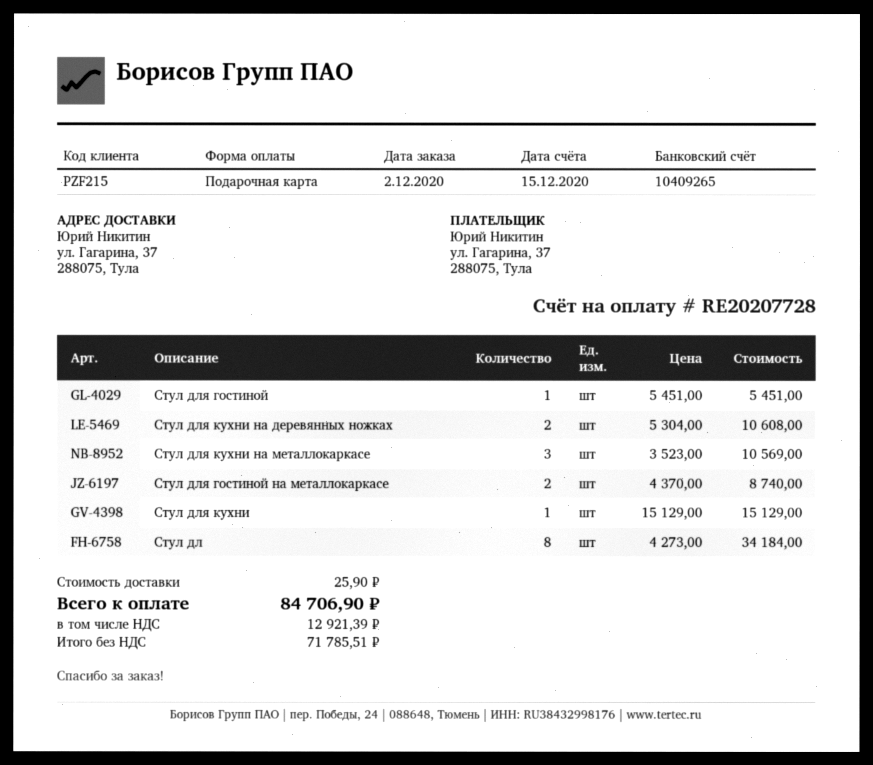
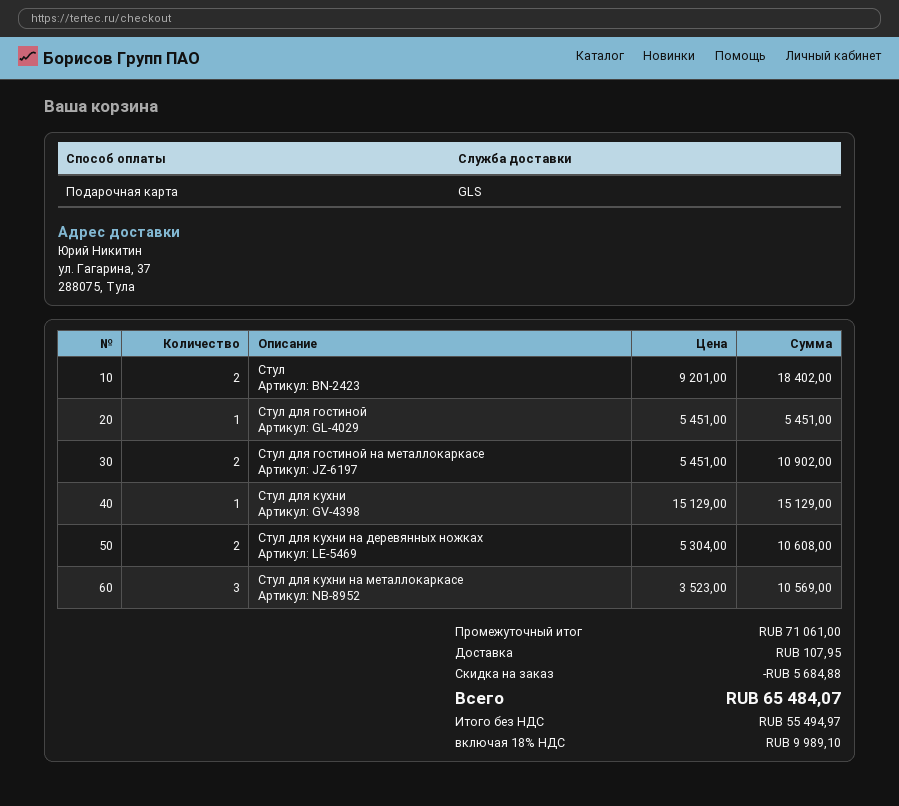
Стул для гостиной на металлокаркасе: 2 x 4370.00 = 8740.00 -> 2 x 5451.00 = 10902.00
Стул дл: 8 x 4273.00 = 34184.00 -> none
Стул: none -> 2 x 9201.00 = 18402.00
discount: none -> 5684.88
shipping: 25.90 -> 107.95
net: 71785.51 -> 55494.97
tax: 12921.39 -> 9989.10
total: 84706.90 -> 65484.07

